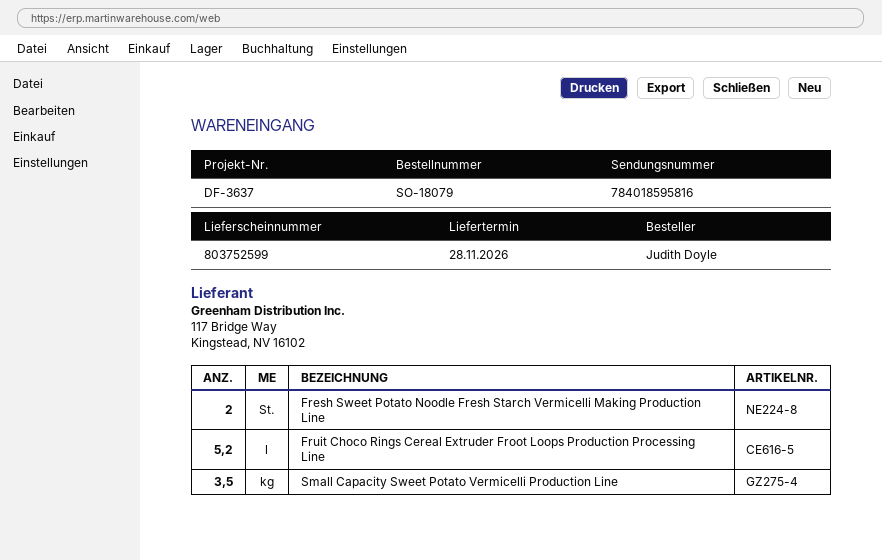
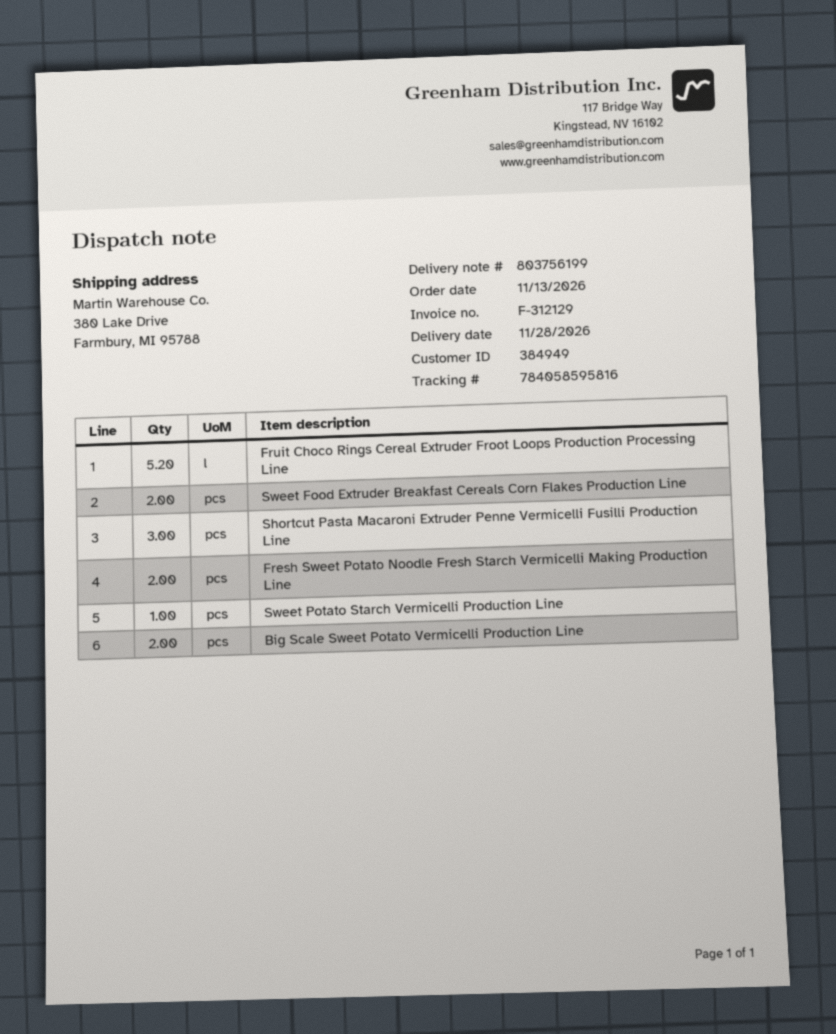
delivery note number: 803752599 -> 803756199
tracking number: 784018595816 -> 784058595816
Small Capacity Sweet Potato Vermicelli Production Line: 3.5 -> none
Sweet Food Extruder Breakfast Cereals Corn Flakes Production Line: none -> 2
Shortcut Pasta Macaroni Extruder Penne Vermicelli Fusilli Production Line: none -> 3
Sweet Potato Starch Vermicelli Production Line: none -> 1
Big Scale Sweet Potato Vermicelli Production Line: none -> 2

